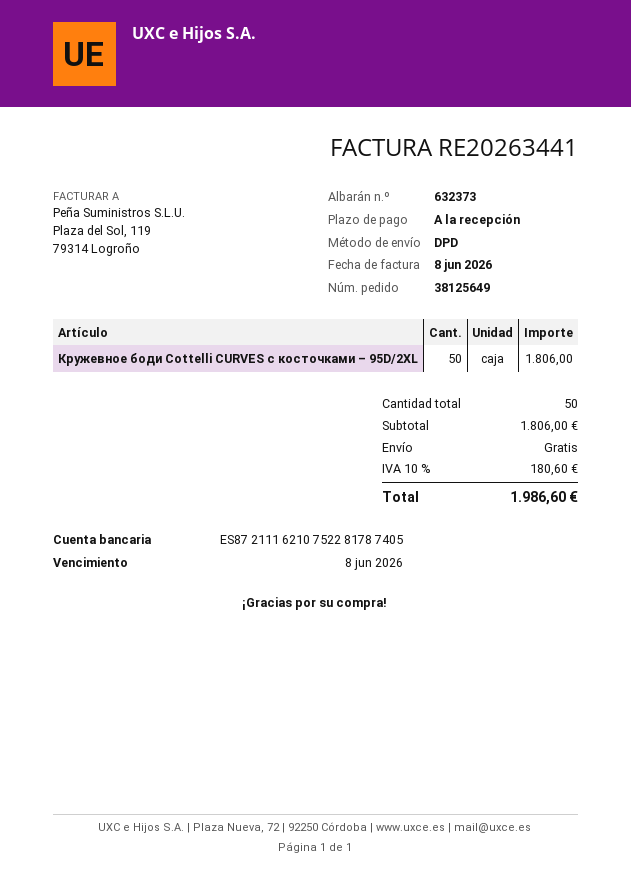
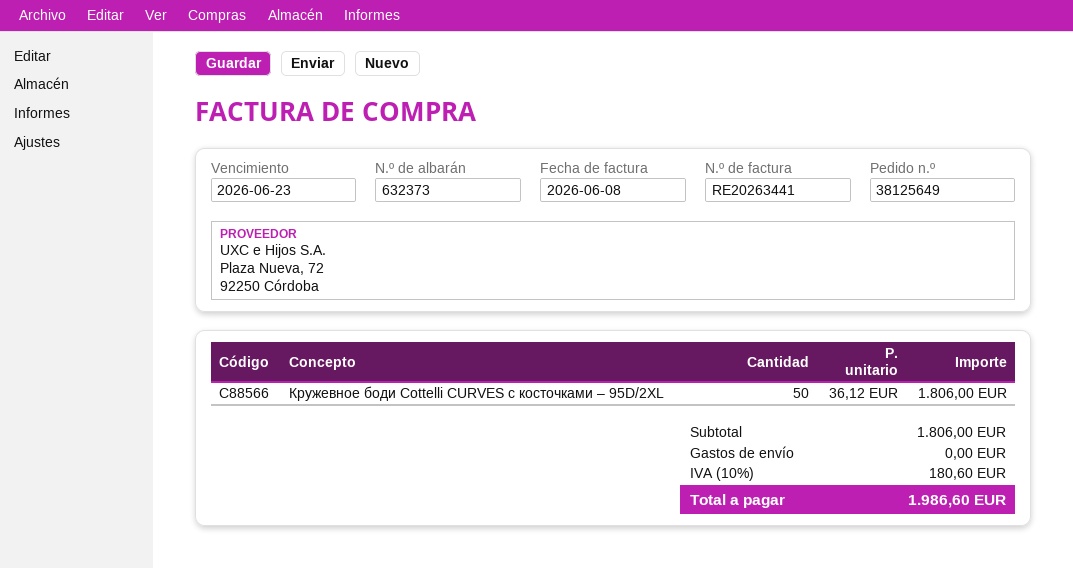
due date: 2026-06-08 -> 2026-06-23

